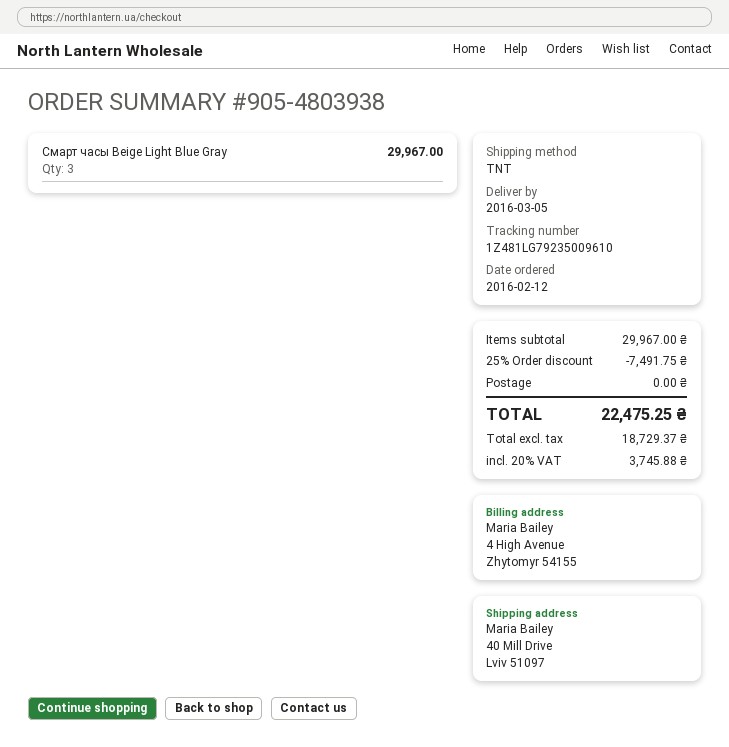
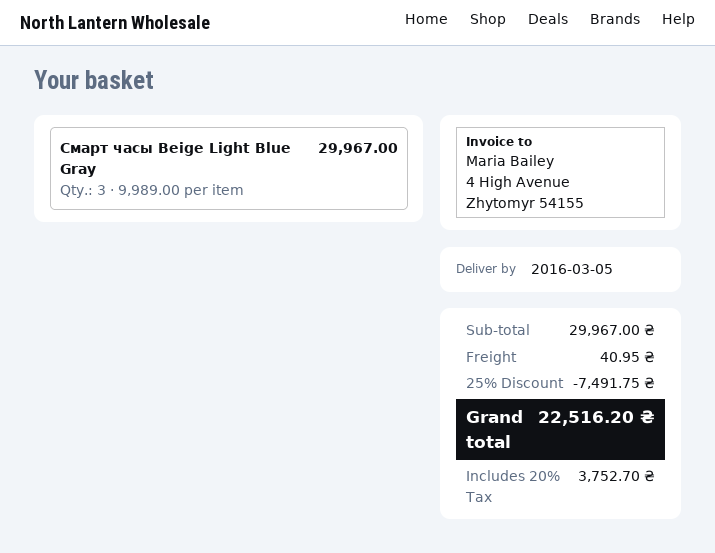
shipping: 0.00 -> 40.95
tax: 20% = 3745.88 -> 20% = 3752.70
total: 22475.25 -> 22516.20

